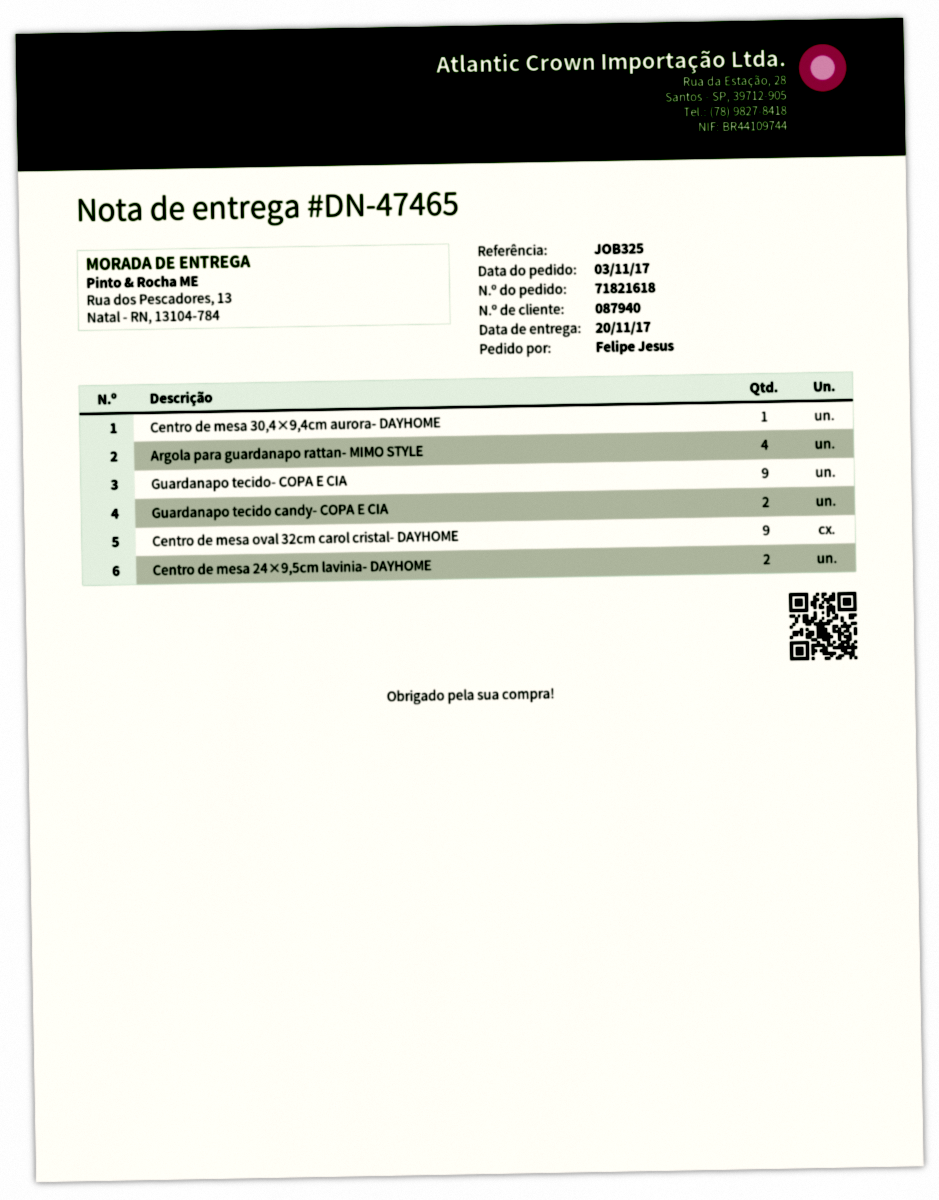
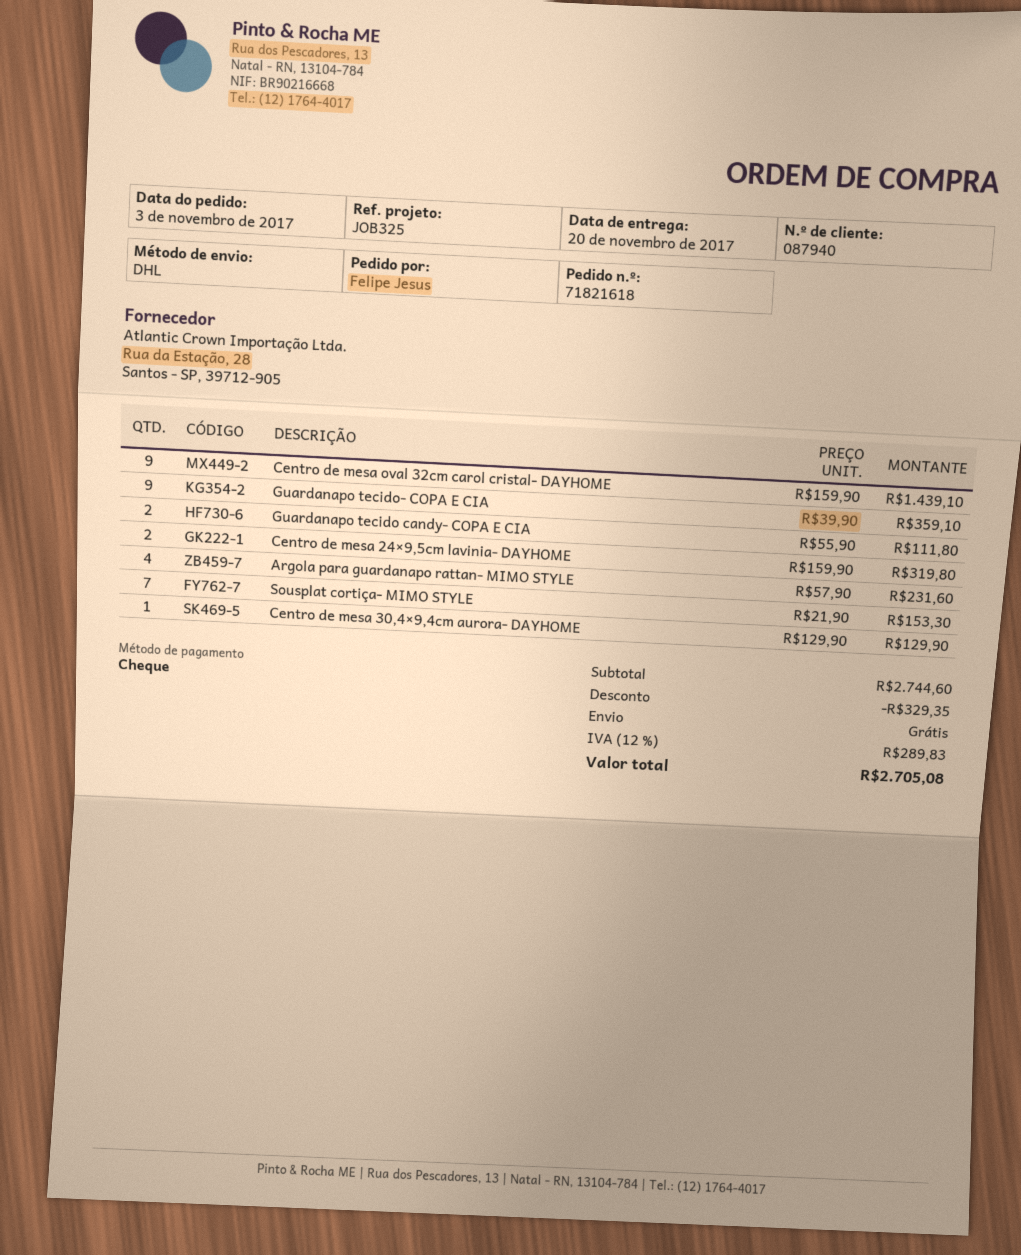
Sousplat cortiça- MIMO STYLE: none -> 7

